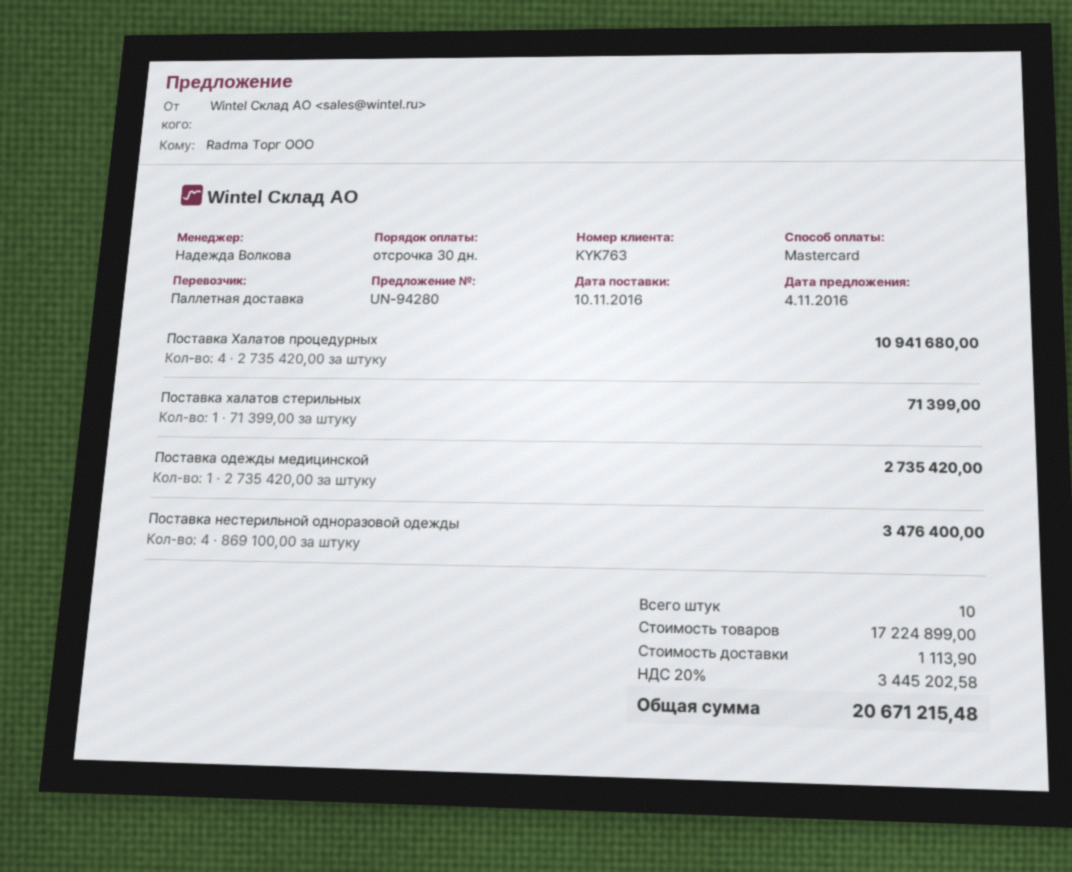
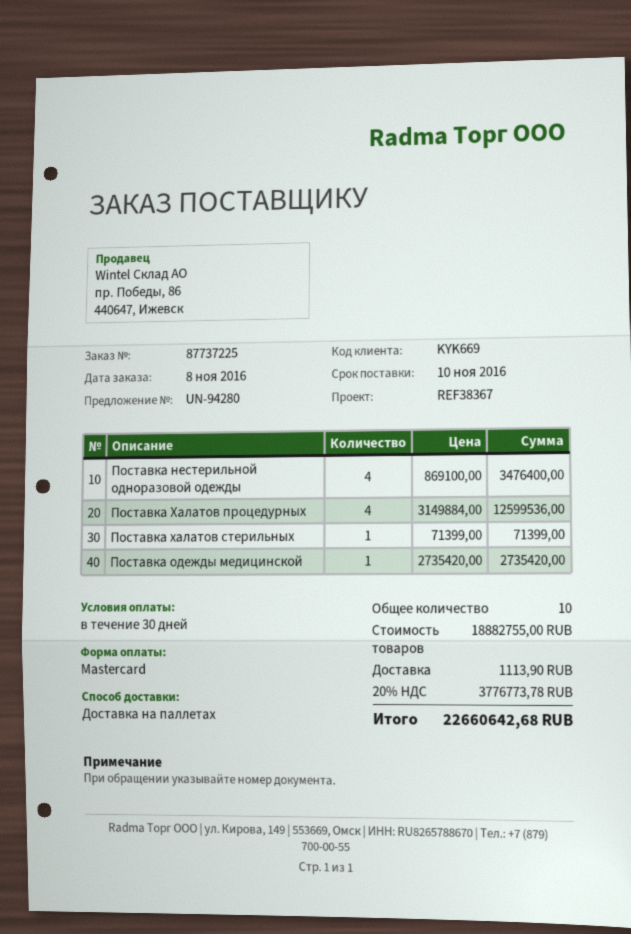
customer number: KYK763 -> KYK669
Поставка Халатов процедурных: 4 x 2735420.00 = 10941680.00 -> 4 x 3149884.00 = 12599536.00
subtotal: 17224899.00 -> 18882755.00
tax: 20% = 3445202.58 -> 20% = 3776773.78
total: 20671215.48 -> 22660642.68

